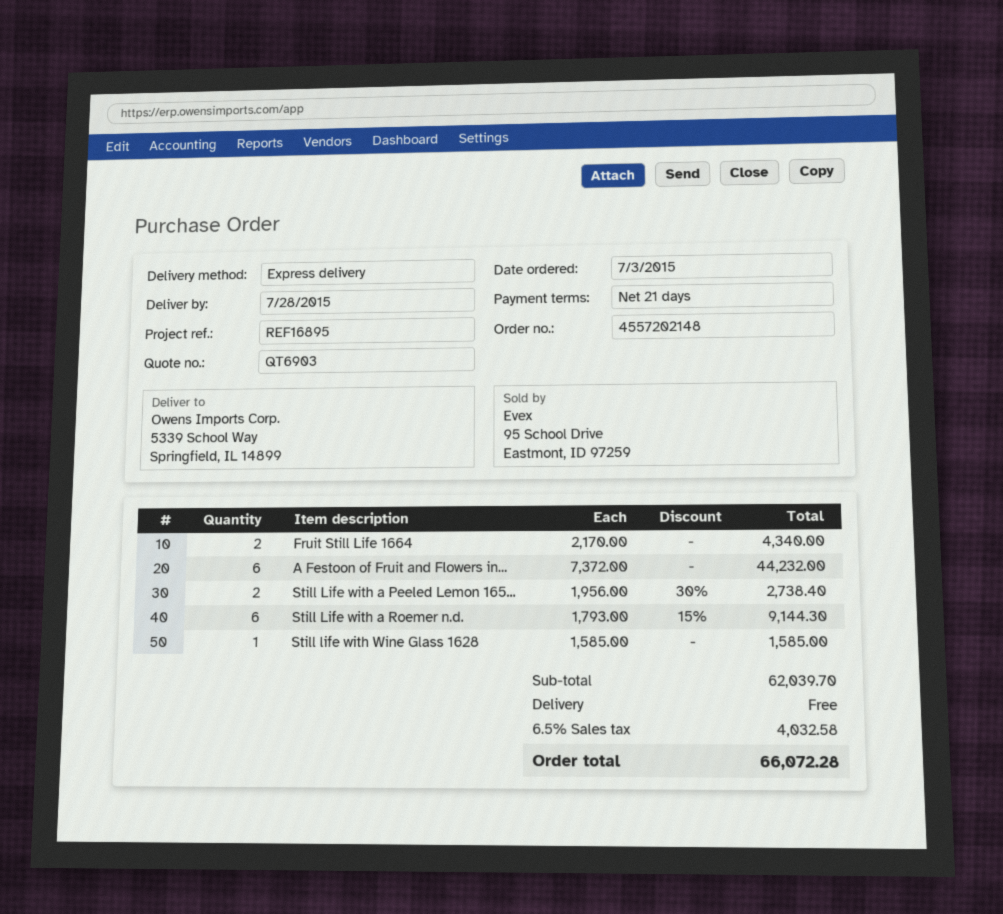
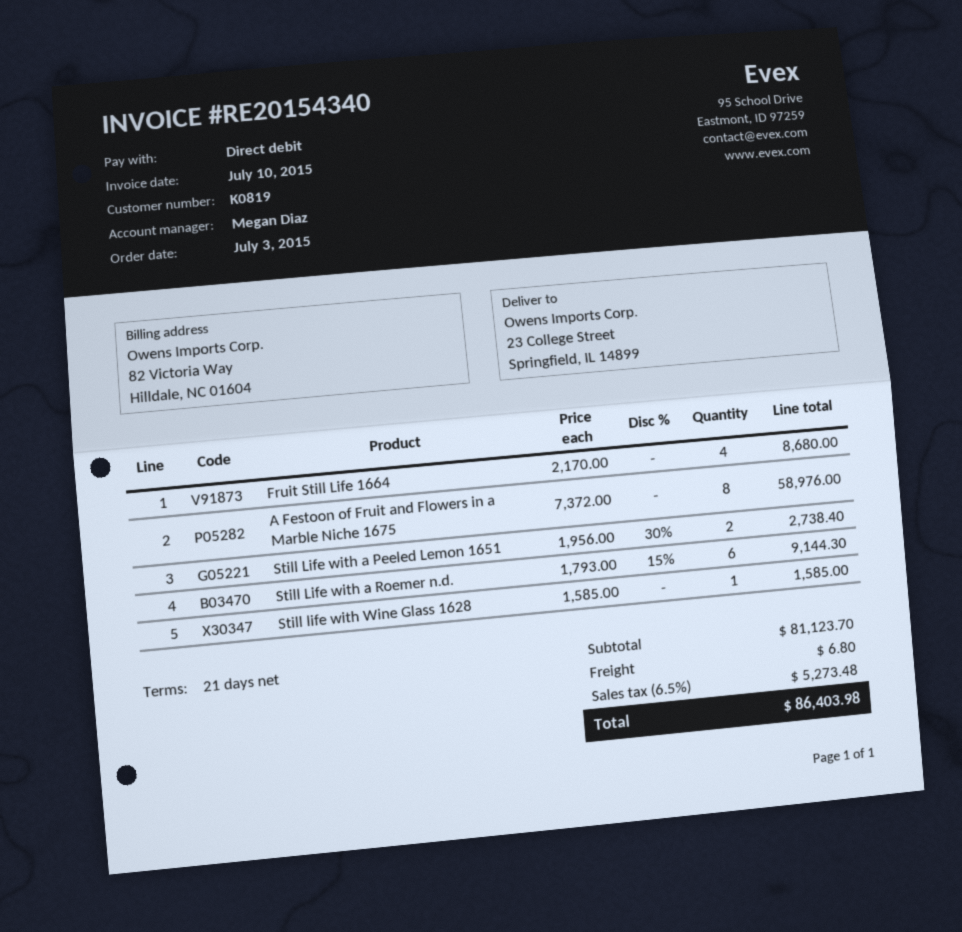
ship to: 5339 School Way, Springfield, IL 14899 -> 23 College Street, Springfield, IL 14899
Fruit Still Life 1664: 2 x 2170.00 = 4340.00 -> 4 x 2170.00 = 8680.00
A Festoon of Fruit and Flowers in...: 6 x 7372.00 = 44232.00 -> 8 x 7372.00 = 58976.00
subtotal: 62039.70 -> 81123.70
shipping: 0.00 -> 6.80
tax: 6.5% = 4032.58 -> 6.5% = 5273.48
total: 66072.28 -> 86403.98

